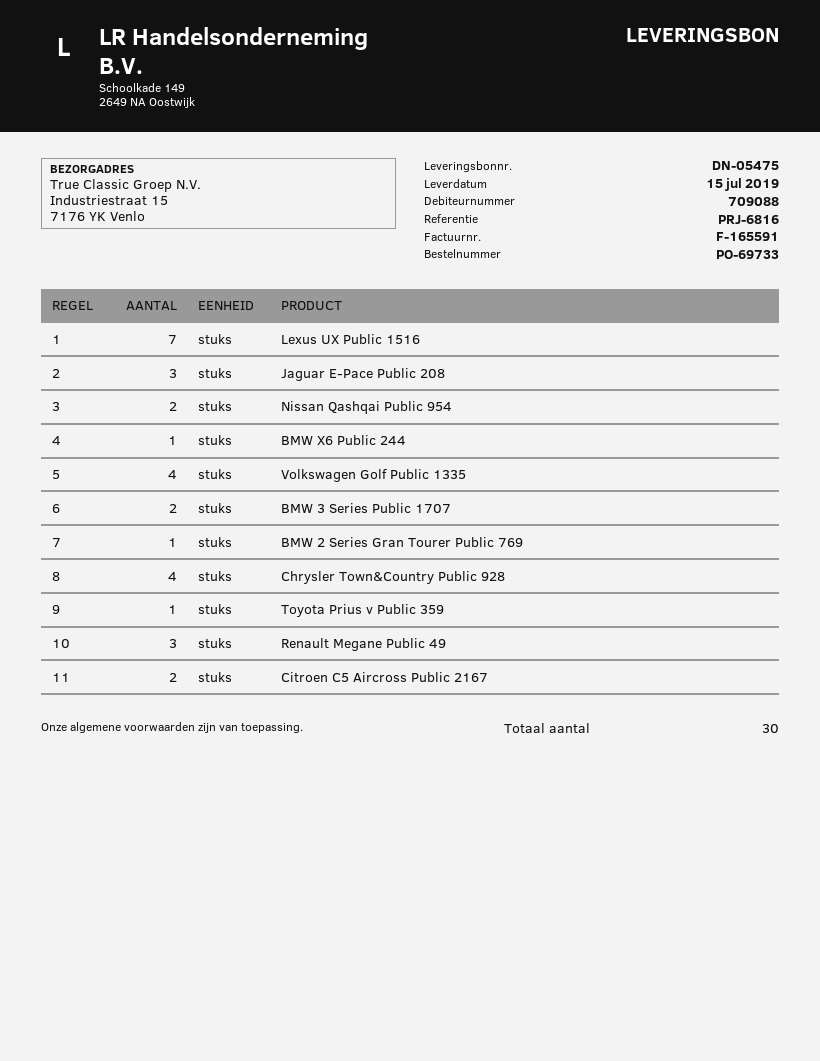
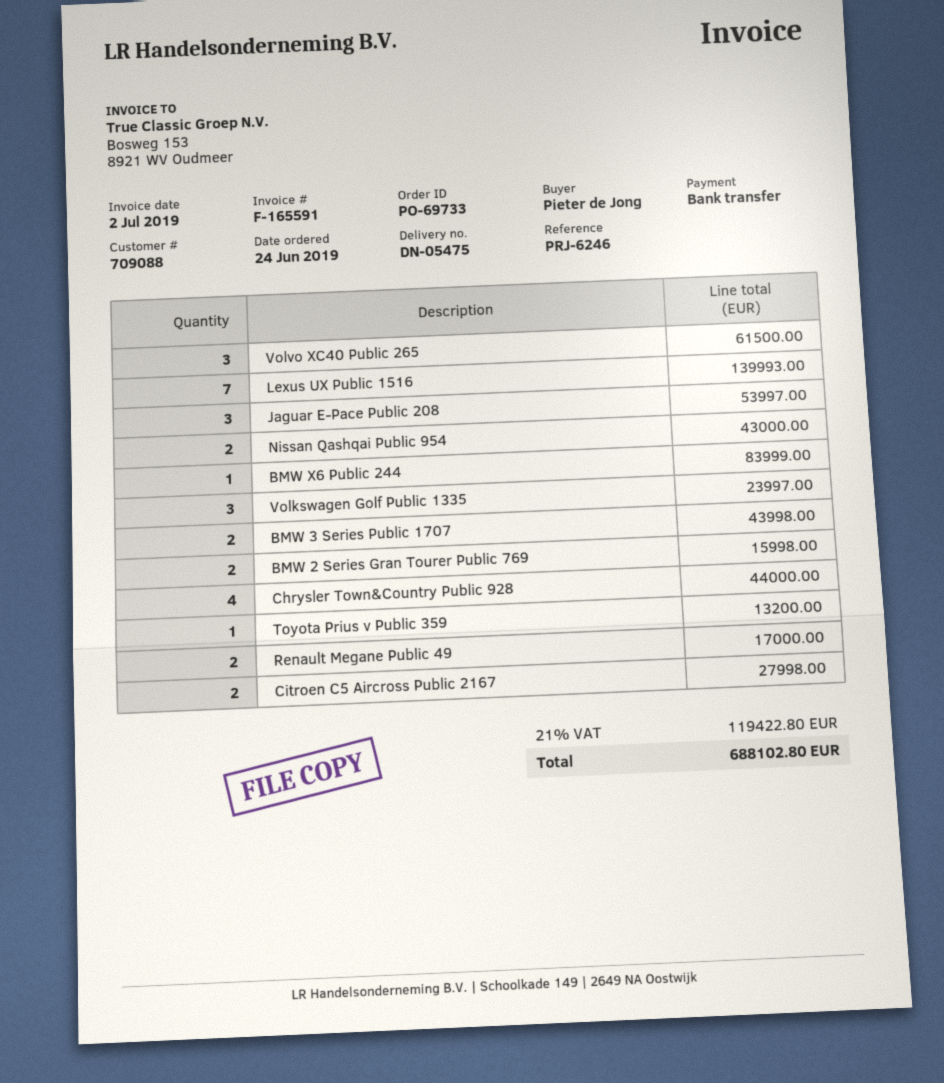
reference: PRJ-6816 -> PRJ-6246
Volkswagen Golf Public 1335: 4 -> 3
BMW 2 Series Gran Tourer Public 769: 1 -> 2
Renault Megane Public 49: 3 -> 2
Volvo XC40 Public 265: none -> 3

